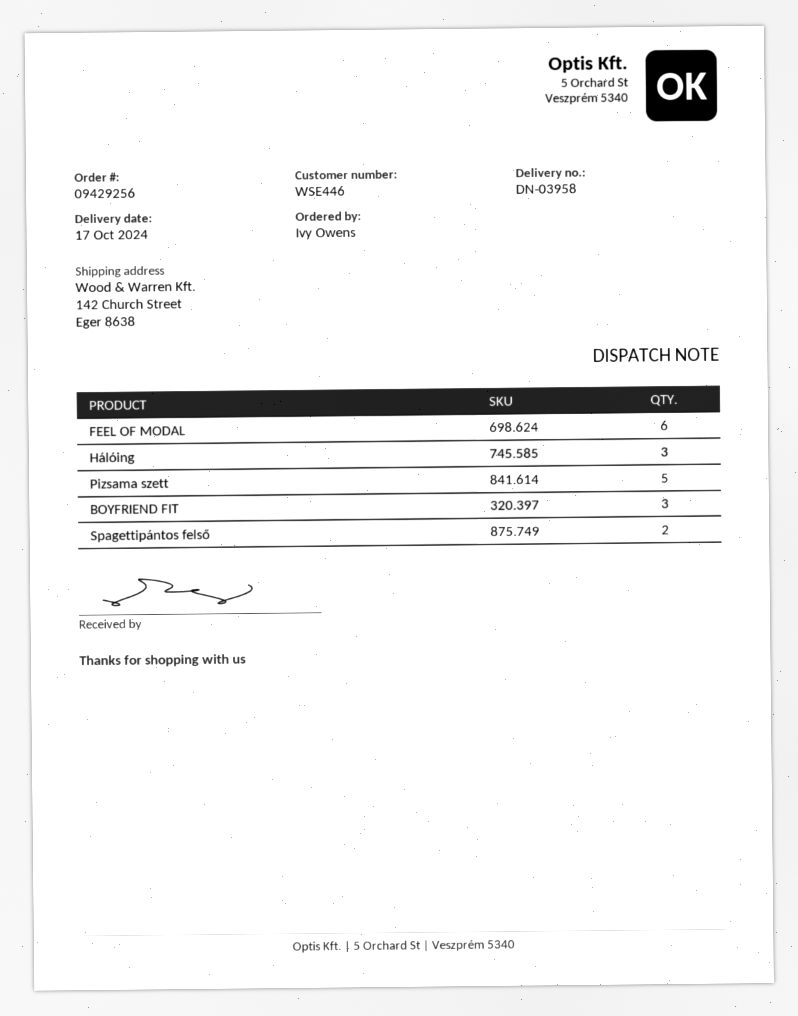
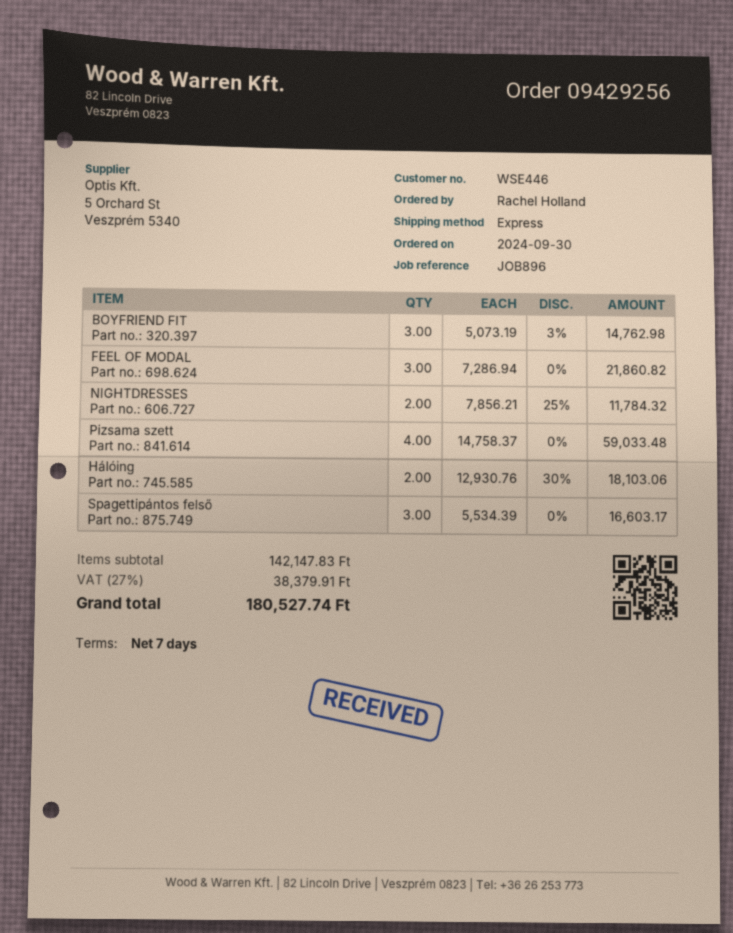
ordered by: Ivy Owens -> Rachel Holland
FEEL OF MODAL: 6 -> 3
Hálóing: 3 -> 2
Pizsama szett: 5 -> 4
Spagettipántos felső: 2 -> 3
NIGHTDRESSES: none -> 2

